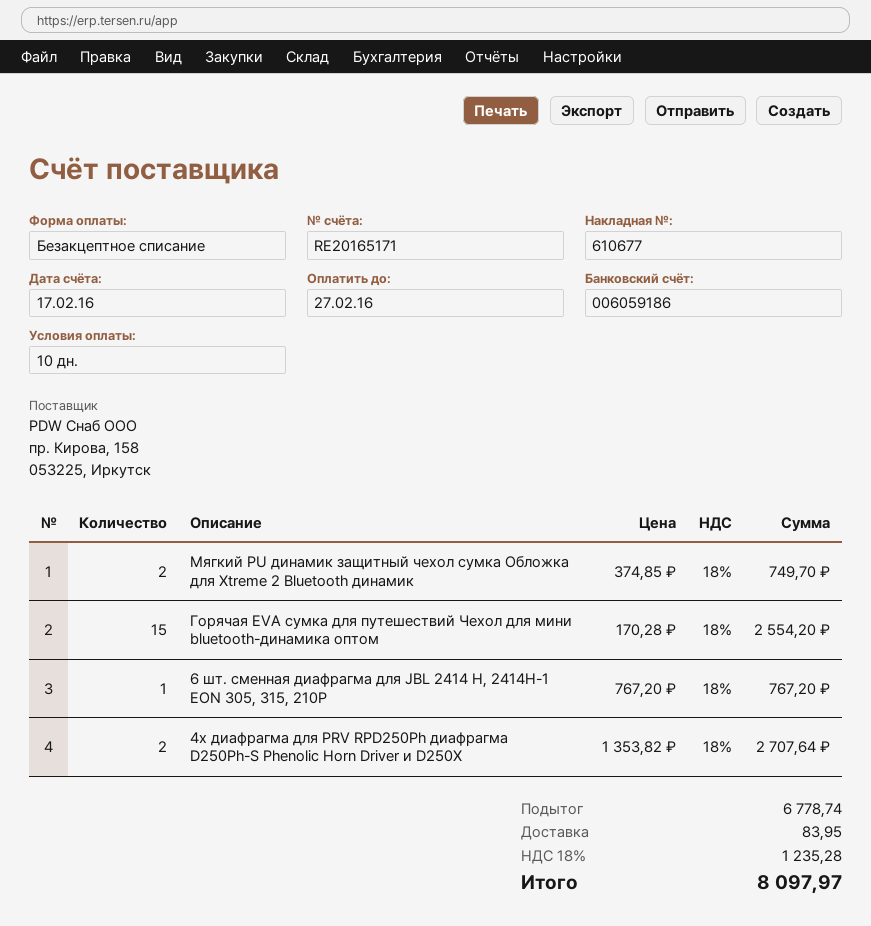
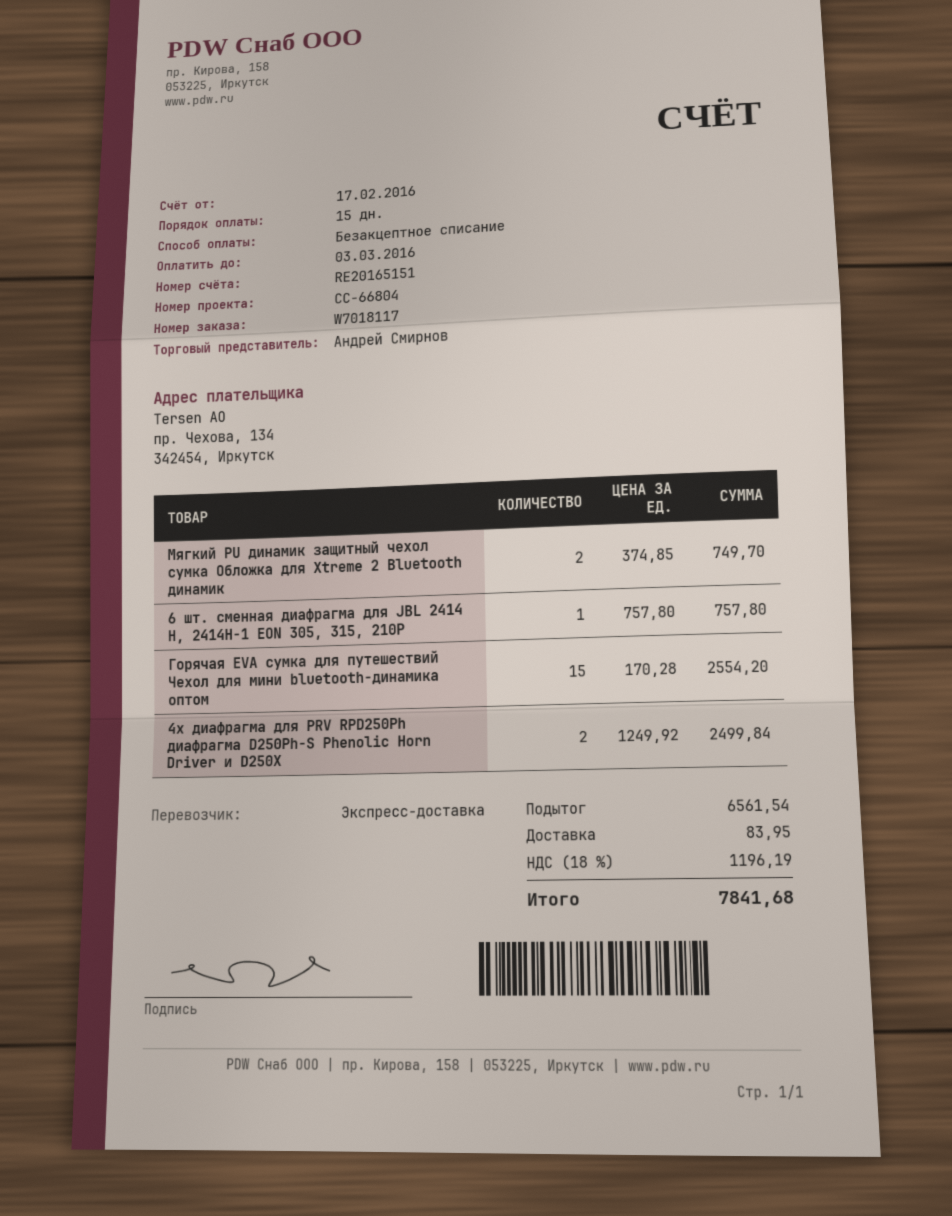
invoice number: RE20165171 -> RE20165151
payment terms: 10 days -> 15 days
due date: 2016-02-27 -> 2016-03-03
6 шт. сменная диафрагма для JBL 2414 H, 2414H-1 EON 305, 315, 210P: 1 x 767.20 = 767.20 -> 1 x 757.80 = 757.80
4x диафрагма для PRV RPD250Ph диафрагма D250Ph-S Phenolic Horn Driver и D250X: 2 x 1353.82 = 2707.64 -> 2 x 1249.92 = 2499.84
subtotal: 6778.74 -> 6561.54
tax: 18% = 1235.28 -> 18% = 1196.19
total: 8097.97 -> 7841.68

